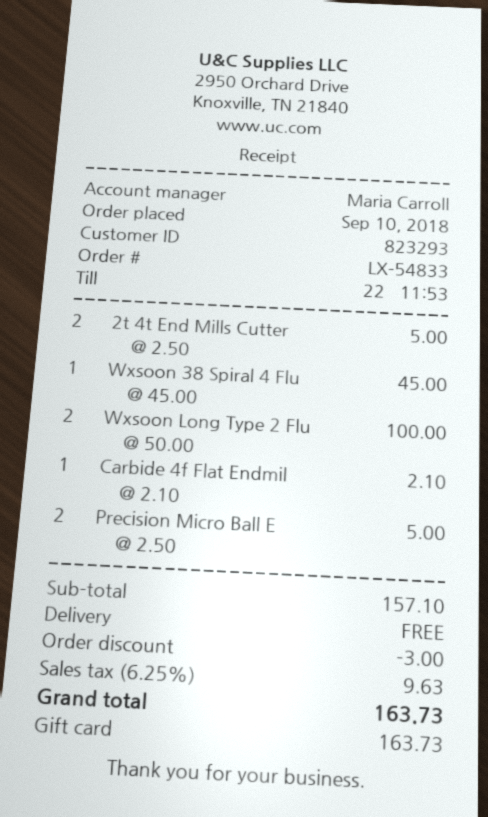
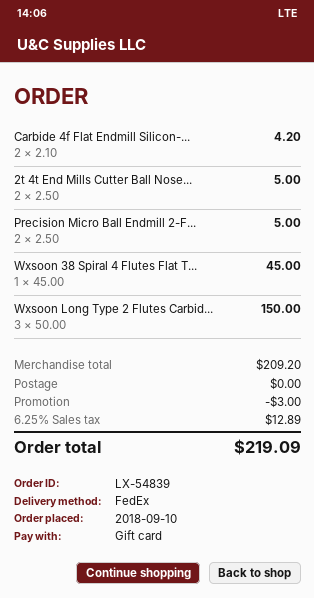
order number: LX-54833 -> LX-54839
Wxsoon Long Type 2 Flu: 2 x 50.00 = 100.00 -> 3 x 50.00 = 150.00
Carbide 4f Flat Endmil: 1 x 2.10 = 2.10 -> 2 x 2.10 = 4.20
subtotal: 157.10 -> 209.20
tax: 6.25% = 9.63 -> 6.25% = 12.89
total: 163.73 -> 219.09

